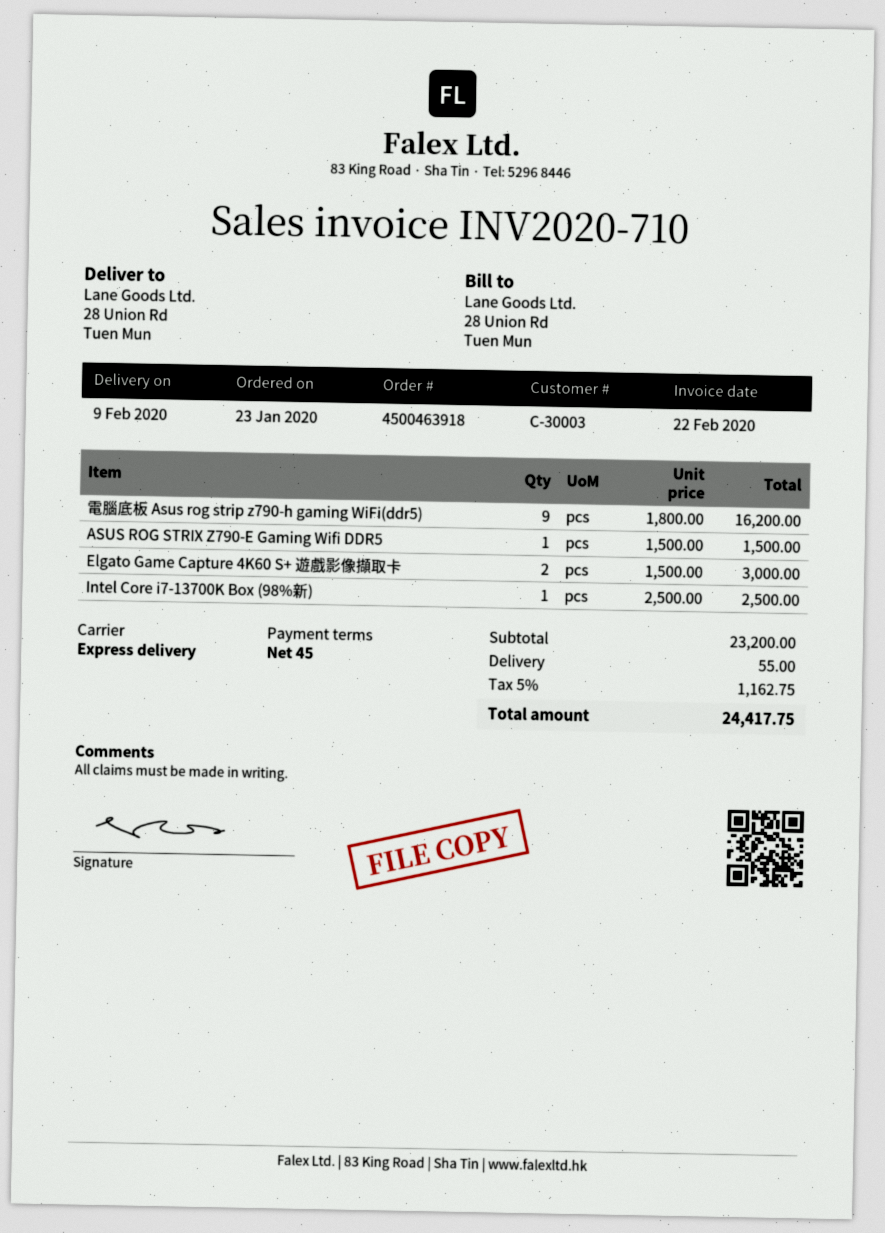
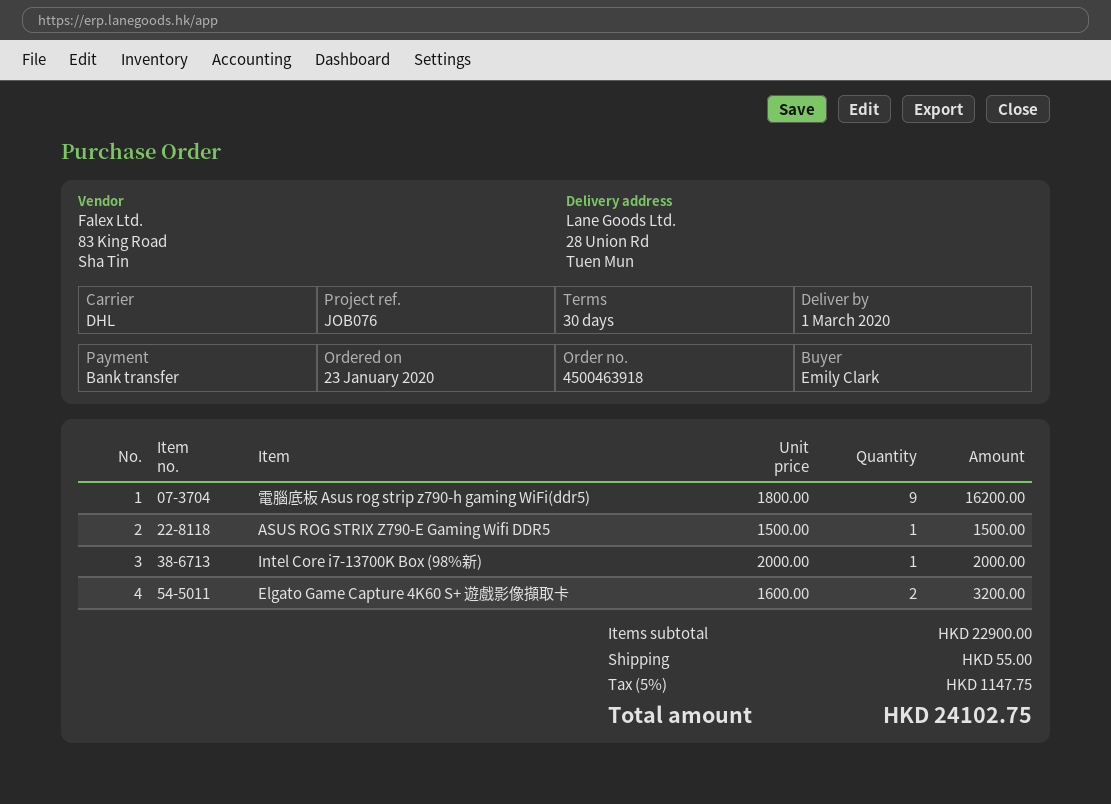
delivery date: 2020-02-09 -> 2020-03-01
payment terms: 45 days -> 30 days
shipping method: express -> DHL
Elgato Game Capture 4K60 S+ 遊戲影像擷取卡: 2 x 1500.00 = 3000.00 -> 2 x 1600.00 = 3200.00
Intel Core i7-13700K Box (98%新): 1 x 2500.00 = 2500.00 -> 1 x 2000.00 = 2000.00
subtotal: 23200.00 -> 22900.00
tax: 5% = 1162.75 -> 5% = 1147.75
total: 24417.75 -> 24102.75

